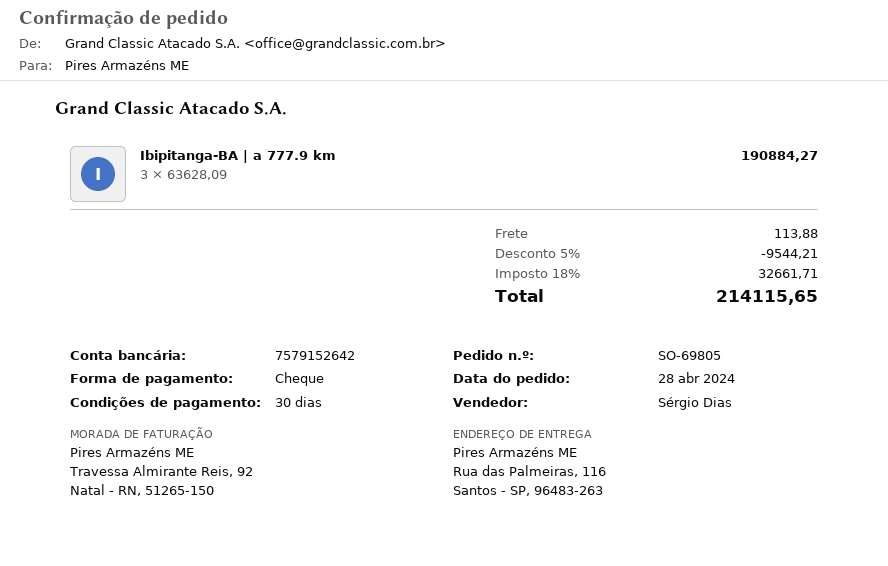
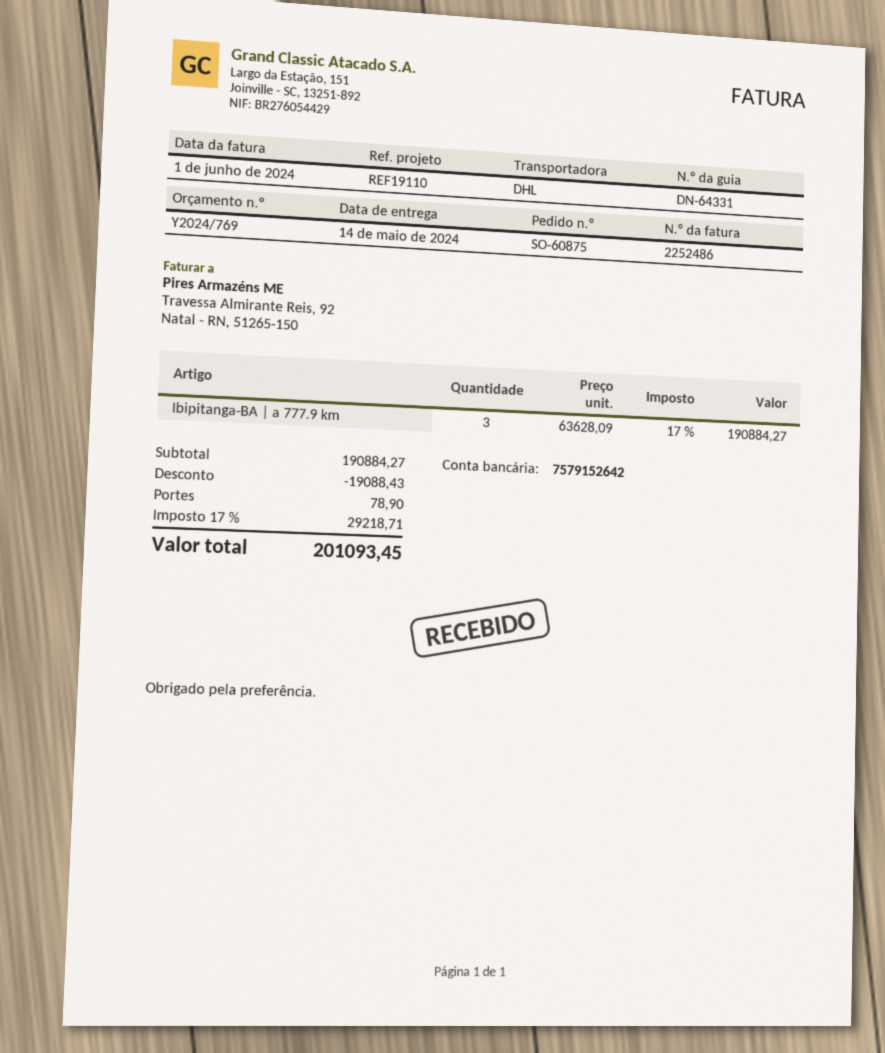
order number: SO-69805 -> SO-60875
discount: 9544.21 -> 19088.43
shipping: 113.88 -> 78.90
tax: 18% = 32661.71 -> 17% = 29218.71
total: 214115.65 -> 201093.45

